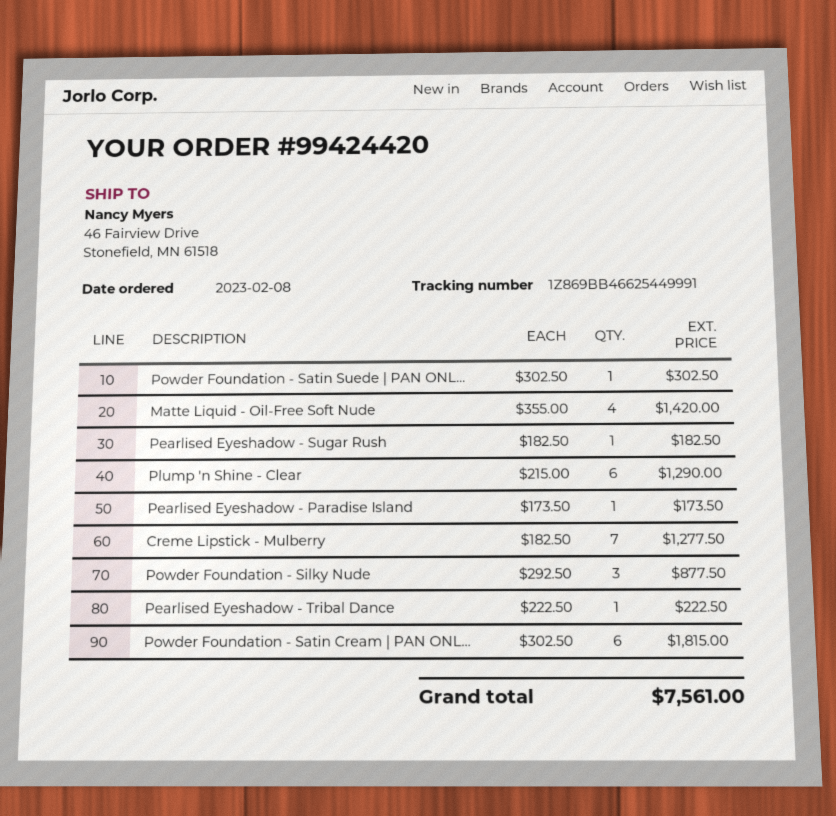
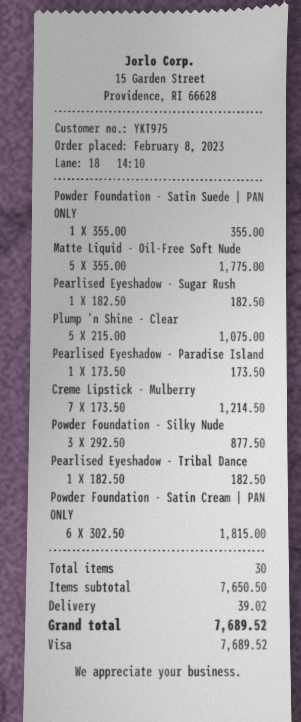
Powder Foundation - Satin Suede | PAN ONL...: 1 x 302.50 = 302.50 -> 1 x 355.00 = 355.00
Matte Liquid - Oil-Free Soft Nude: 4 x 355.00 = 1420.00 -> 5 x 355.00 = 1775.00
Plump 'n Shine - Clear: 6 x 215.00 = 1290.00 -> 5 x 215.00 = 1075.00
Creme Lipstick - Mulberry: 7 x 182.50 = 1277.50 -> 7 x 173.50 = 1214.50
Pearlised Eyeshadow - Tribal Dance: 1 x 222.50 = 222.50 -> 1 x 182.50 = 182.50
shipping: none -> 39.02
total: 7561.00 -> 7689.52

